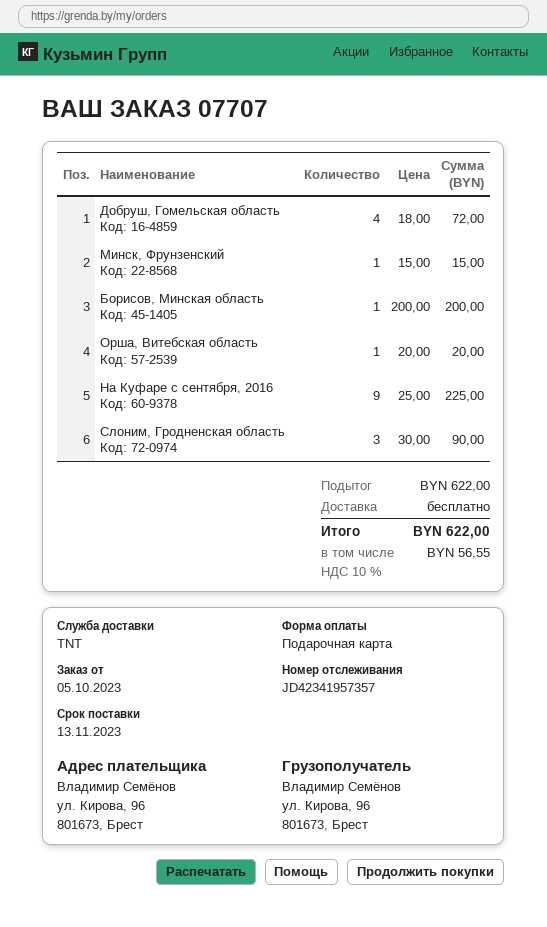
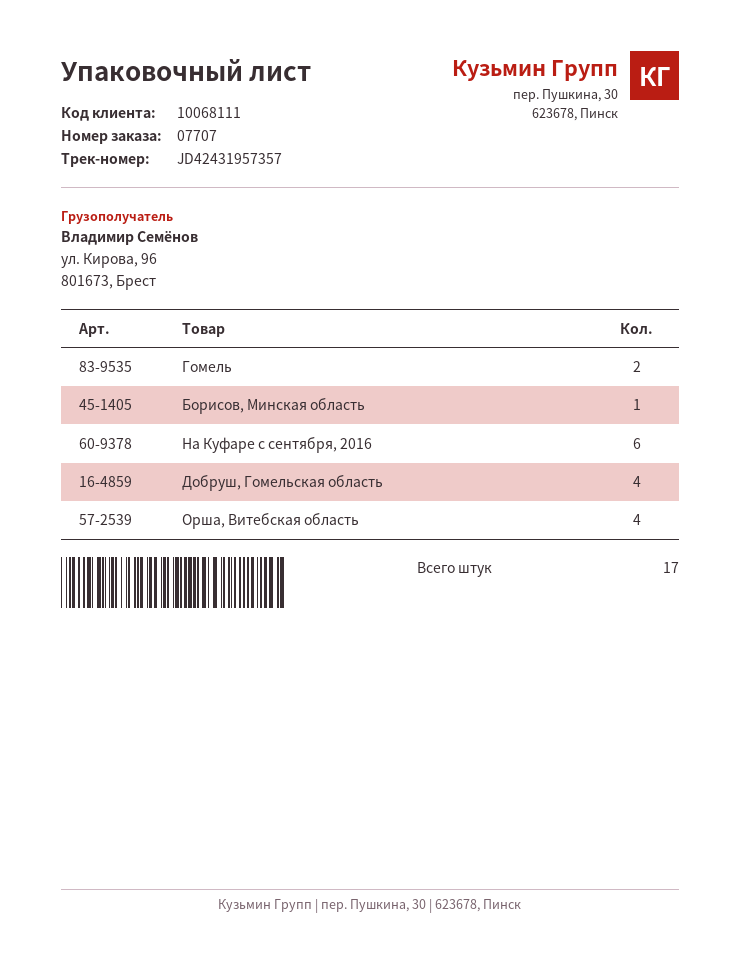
tracking number: JD42341957357 -> JD42431957357
Минск, Фрунзенский: 1 -> none
Орша, Витебская область: 1 -> 4
На Куфаре с сентября, 2016: 9 -> 6
Слоним, Гродненская область: 3 -> none
Гомель: none -> 2

